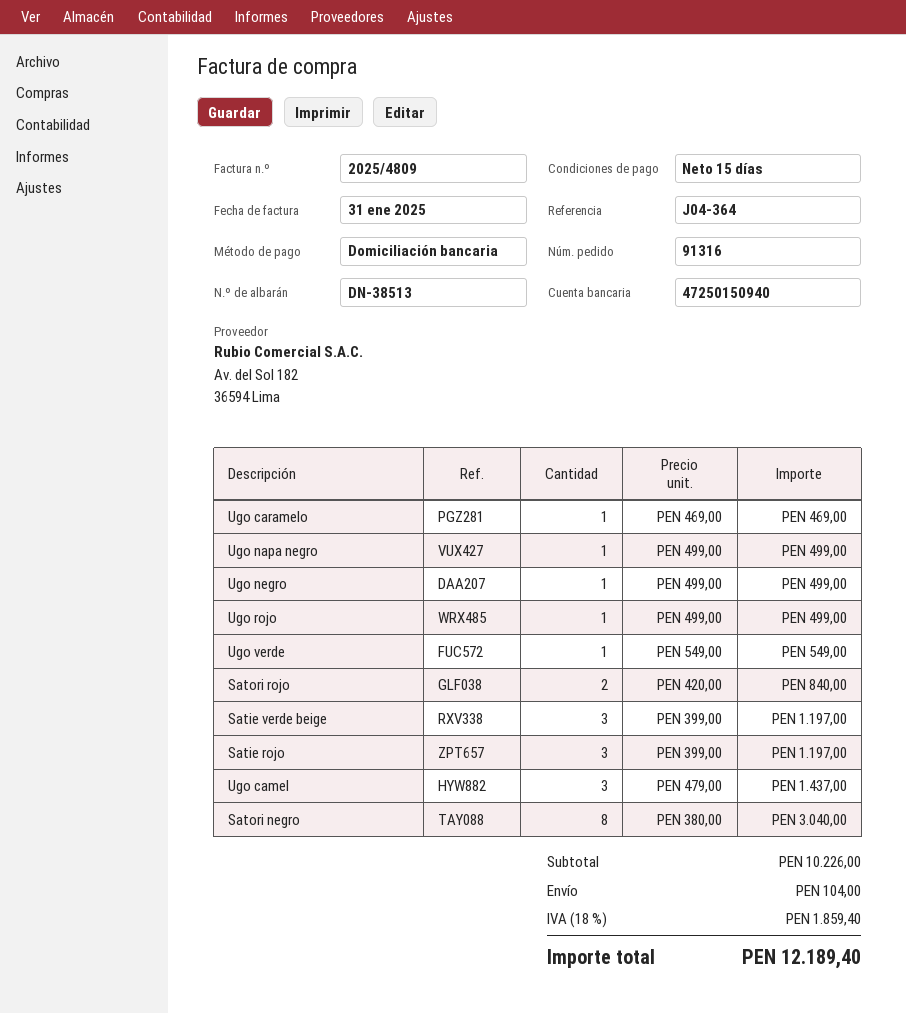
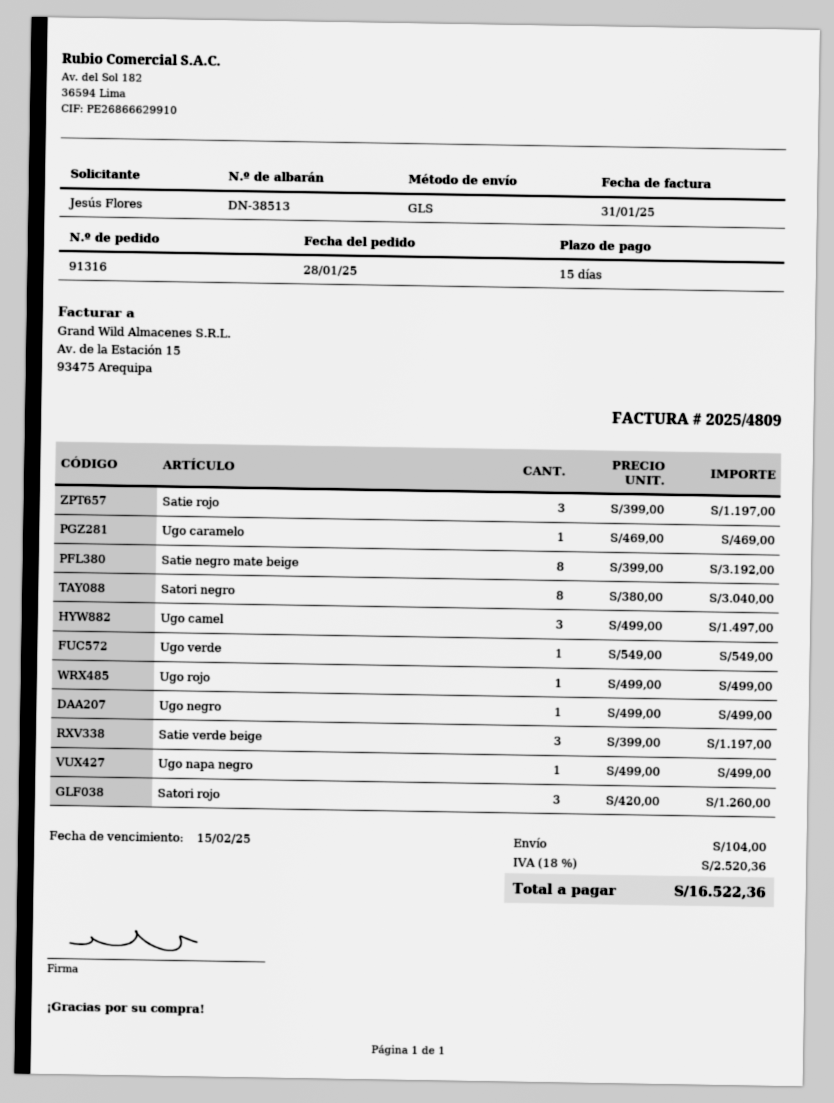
Satori rojo: 2 x 420.00 = 840.00 -> 3 x 420.00 = 1260.00
Ugo camel: 3 x 479.00 = 1437.00 -> 3 x 499.00 = 1497.00
Satie negro mate beige: none -> 8 x 399.00 = 3192.00
tax: 18% = 1859.40 -> 18% = 2520.36
total: 12189.40 -> 16522.36

